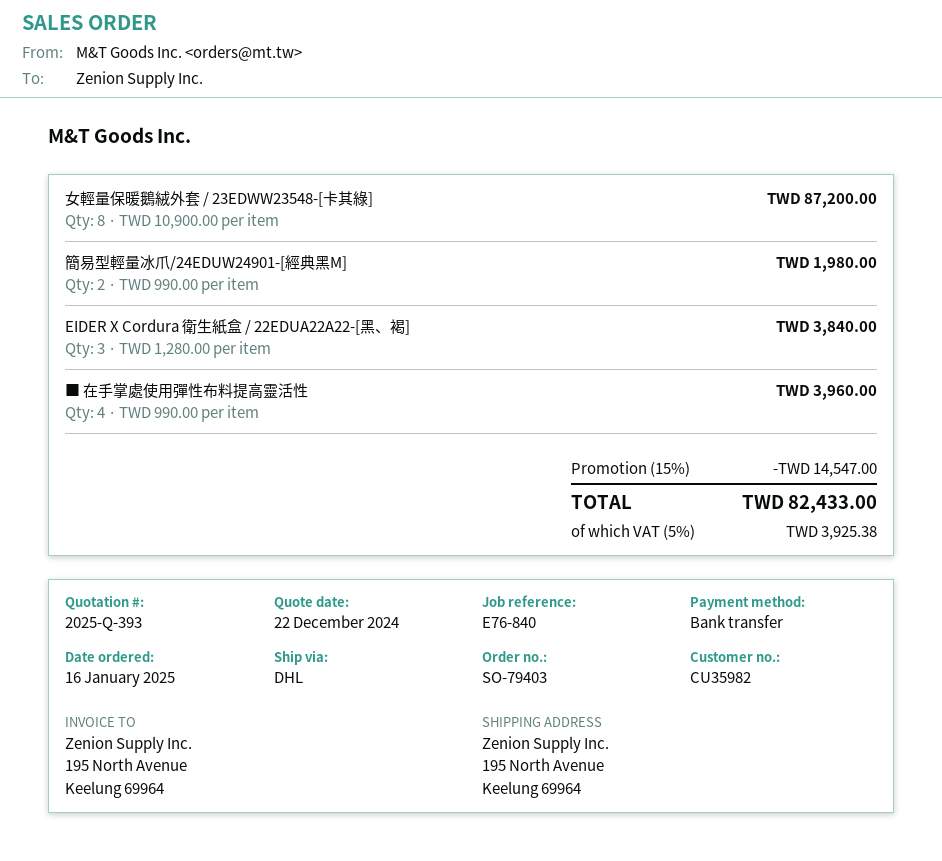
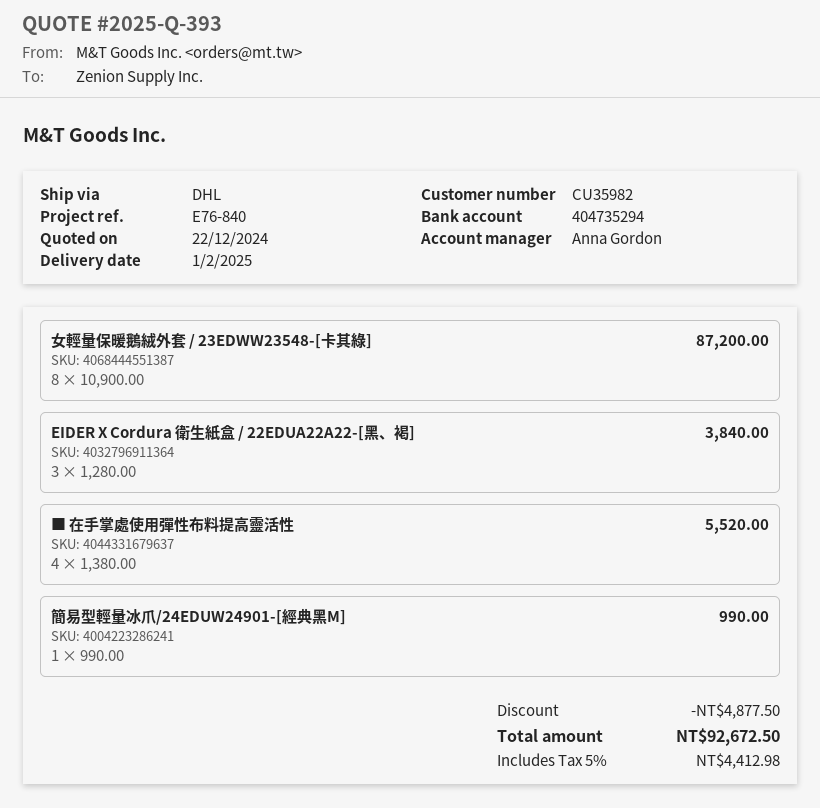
簡易型輕量冰爪/24EDUW24901-[經典黑M]: 2 x 990.00 = 1980.00 -> 1 x 990.00 = 990.00
■ 在手掌處使用彈性布料提高靈活性: 4 x 990.00 = 3960.00 -> 4 x 1380.00 = 5520.00
discount: 14547.00 -> 4877.50
tax: 5% = 3925.38 -> 5% = 4412.98
total: 82433.00 -> 92672.50

